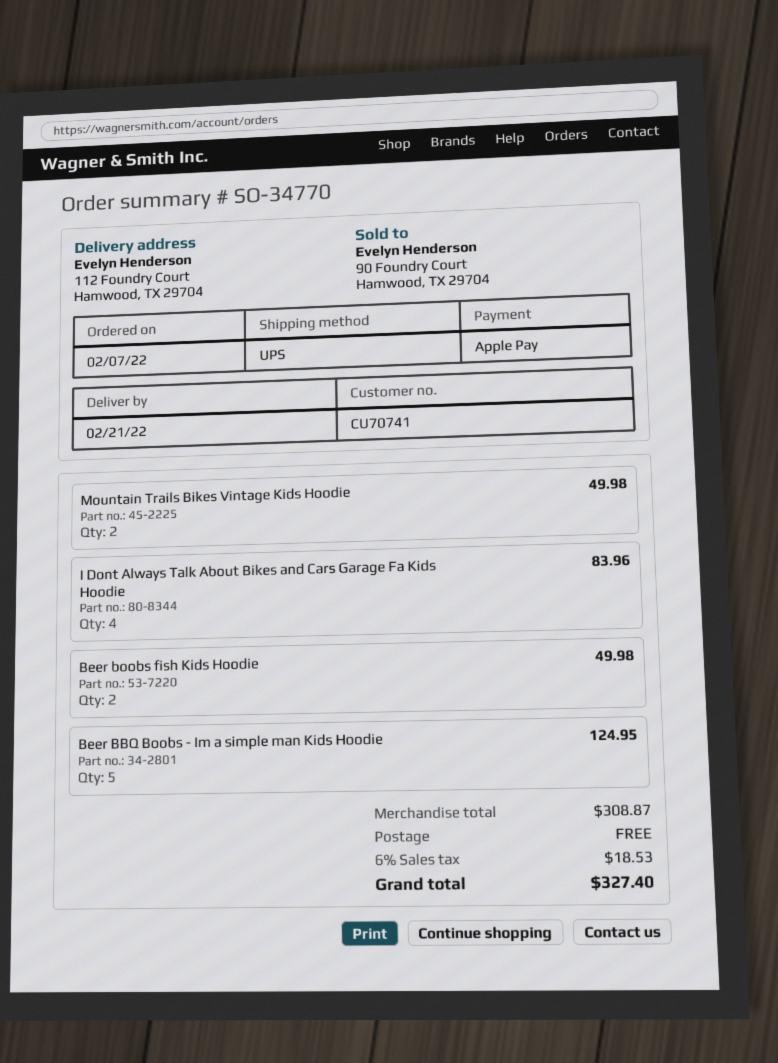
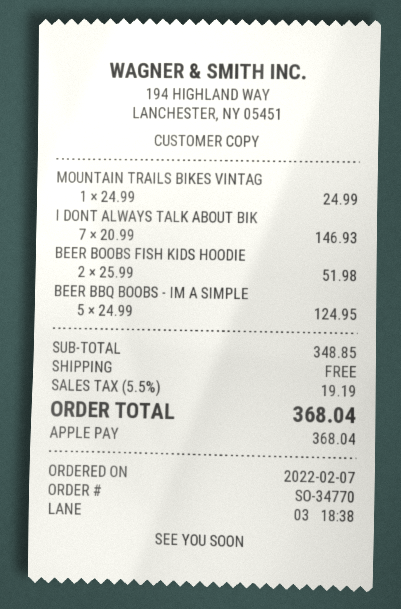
Mountain Trails Bikes Vintage Kids Hoodie: 2 for 49.98 -> 1 for 24.99
I Dont Always Talk About Bikes and Cars Garage Fa Kids Hoodie: 4 for 83.96 -> 7 for 146.93
Beer boobs fish Kids Hoodie: 2 for 49.98 -> 2 for 51.98
subtotal: 308.87 -> 348.85
tax: 6% = 18.53 -> 5.5% = 19.19
total: 327.40 -> 368.04

